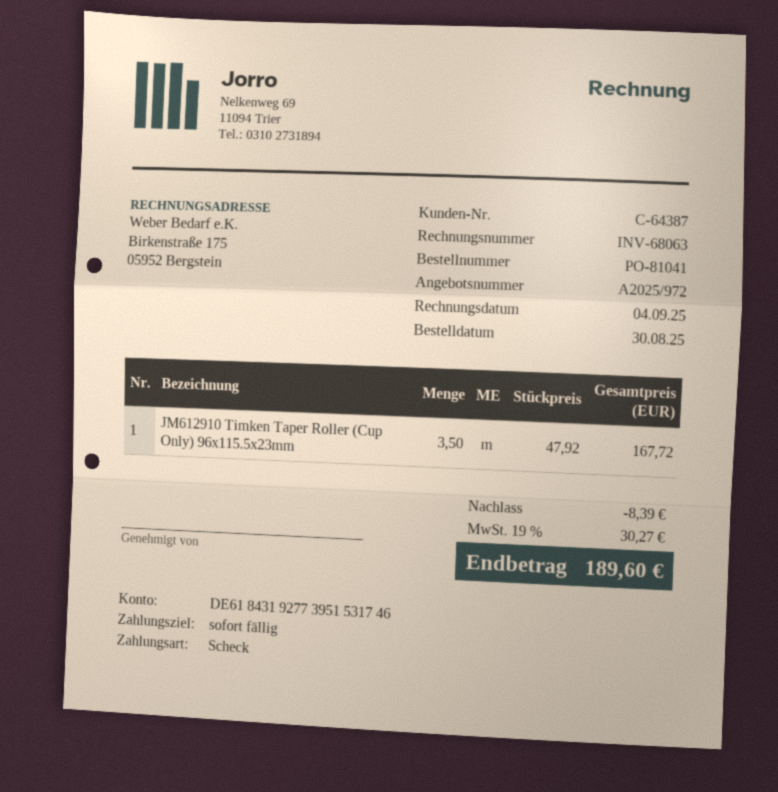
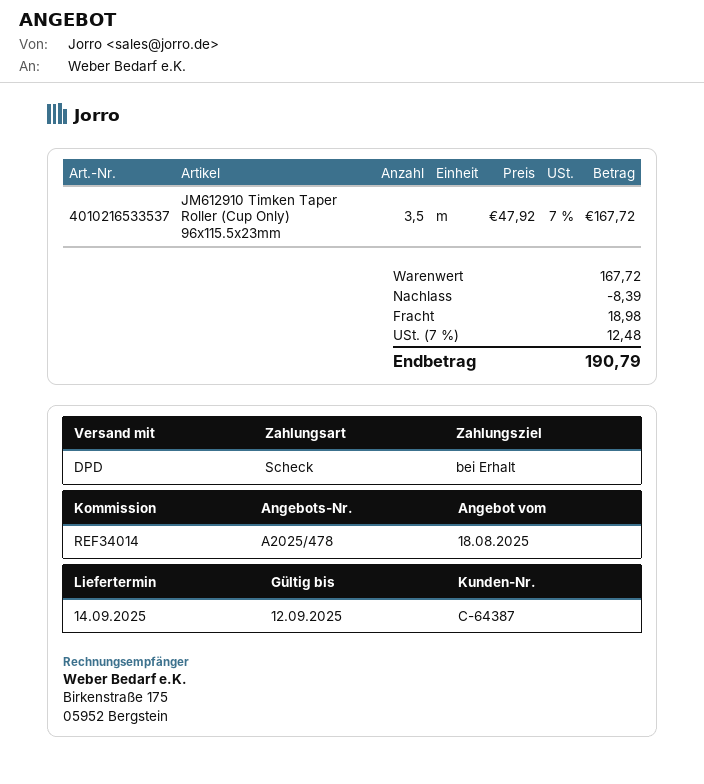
quote number: A2025/972 -> A2025/478
shipping: none -> 18.98
tax: 19% = 30.27 -> 7% = 12.48
total: 189.60 -> 190.79

